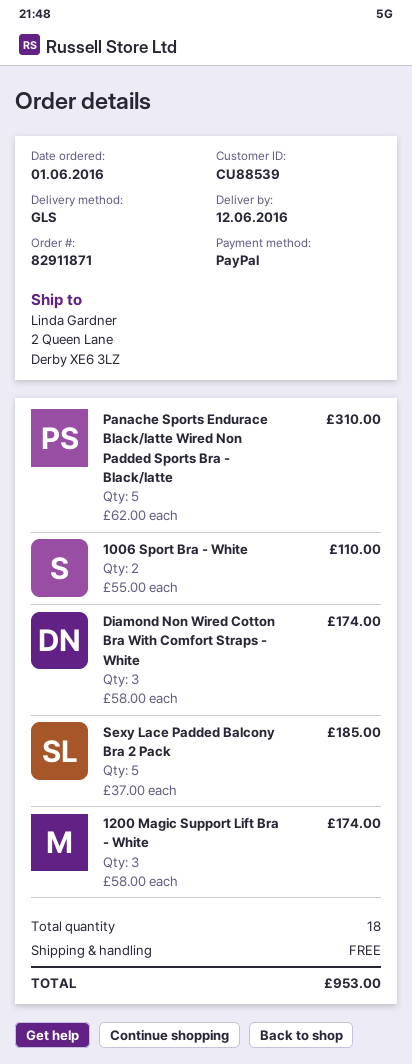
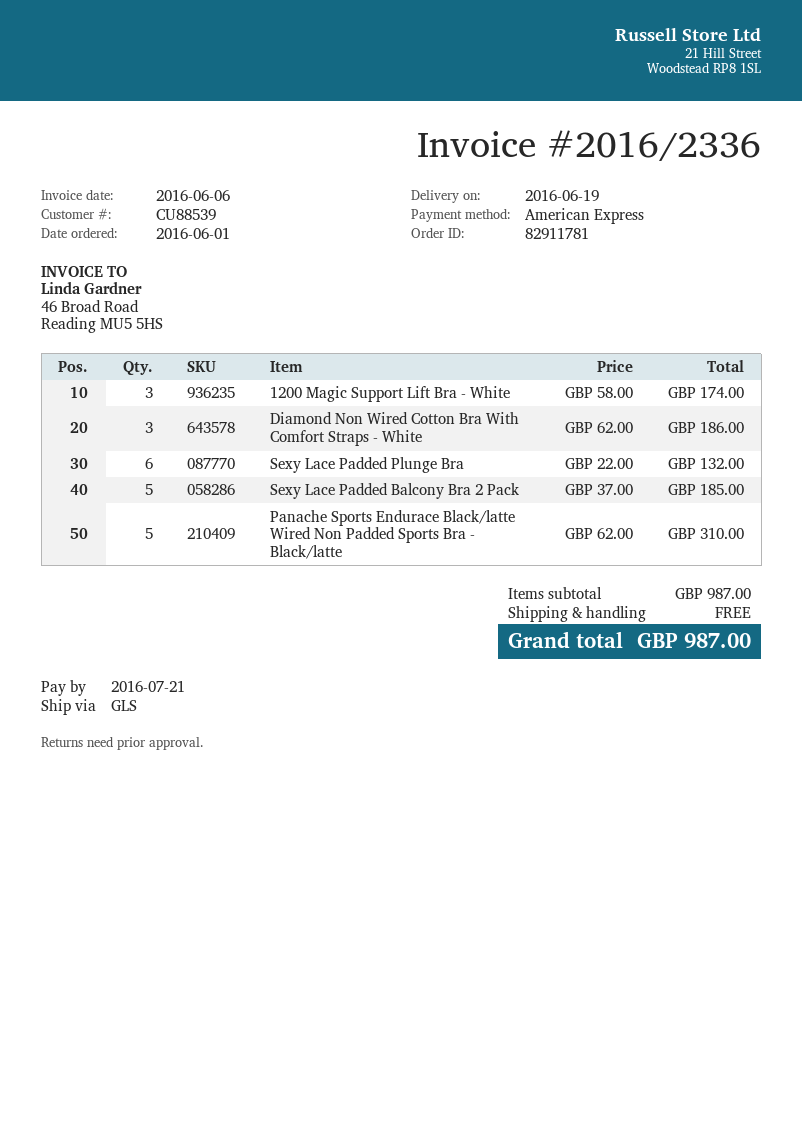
order number: 82911871 -> 82911781
delivery date: 2016-06-12 -> 2016-06-19
payment method: PayPal -> American Express
1006 Sport Bra - White: 2 x 55.00 = 110.00 -> none
Diamond Non Wired Cotton Bra With Comfort Straps - White: 3 x 58.00 = 174.00 -> 3 x 62.00 = 186.00
Sexy Lace Padded Plunge Bra: none -> 6 x 22.00 = 132.00
total: 953.00 -> 987.00

